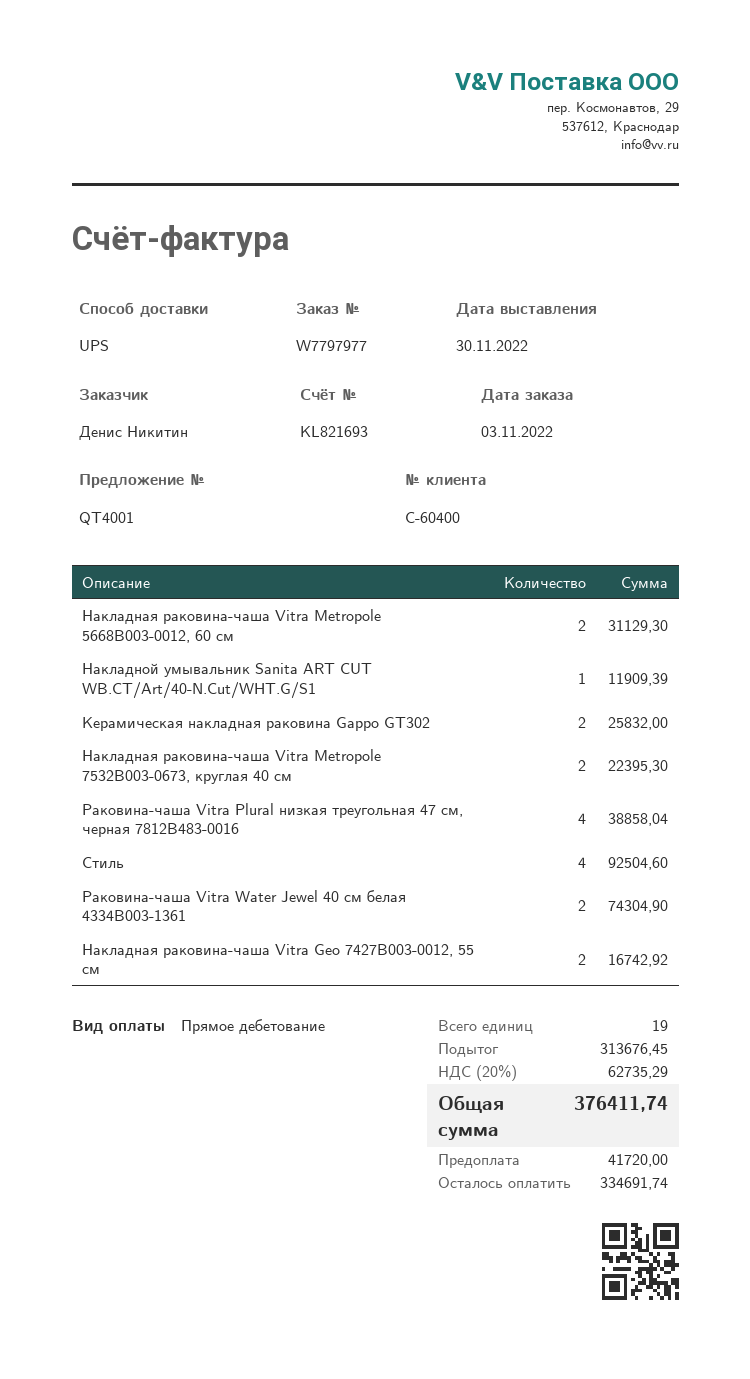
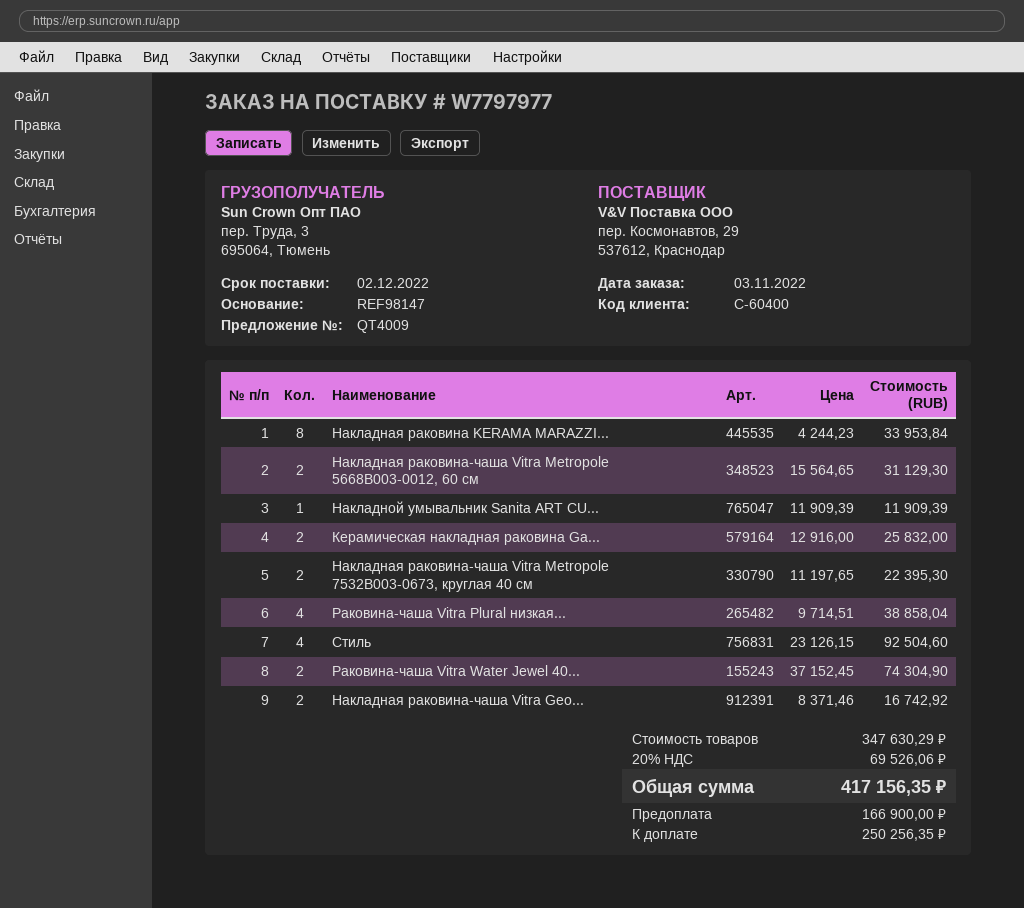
quote number: QT4001 -> QT4009
Накладная раковина KERAMA MARAZZI...: none -> 8 for 33953.84
subtotal: 313676.45 -> 347630.29
tax: 20% = 62735.29 -> 20% = 69526.06
total: 376411.74 -> 417156.35
deposit: 41720.00 -> 166900.00
balance: 334691.74 -> 250256.35

